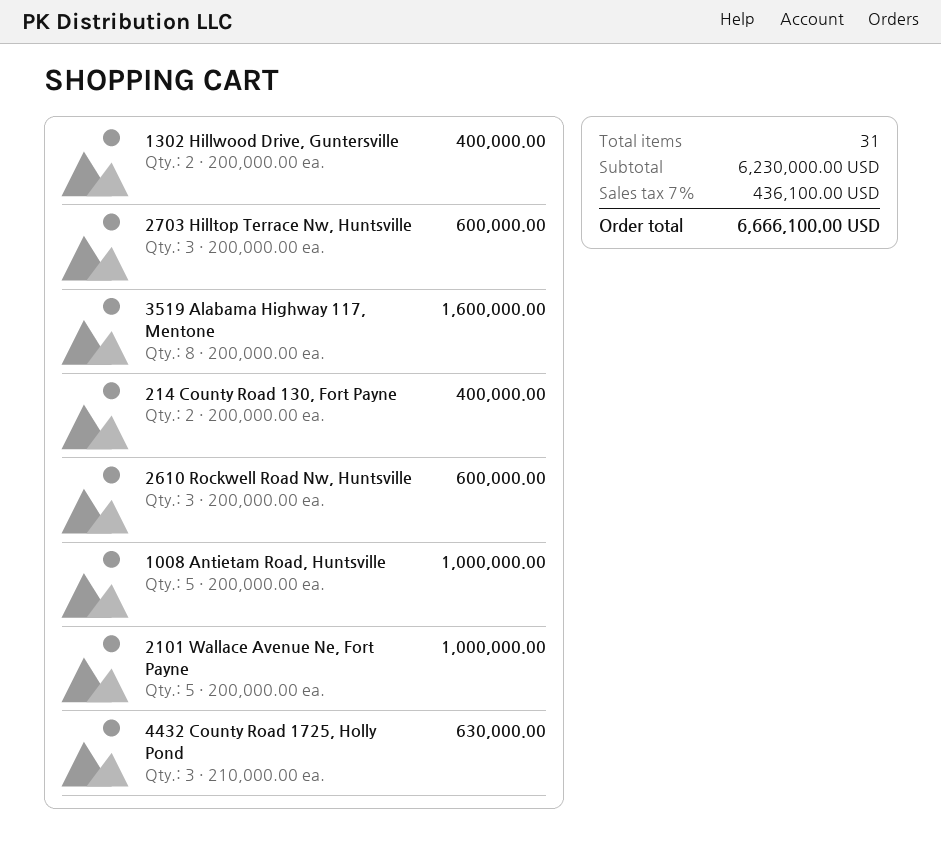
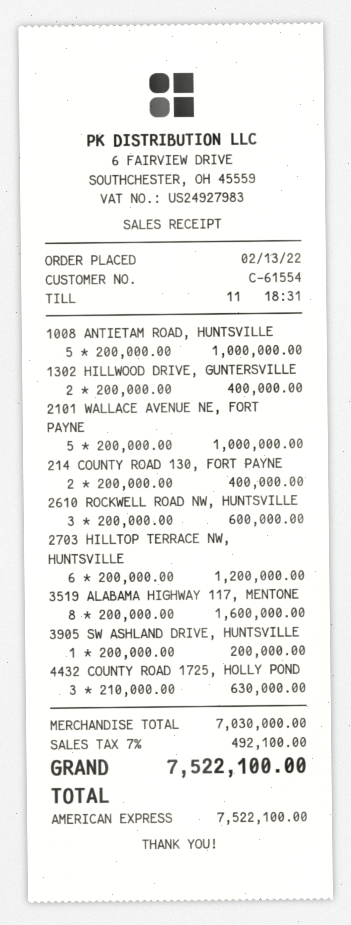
2703 Hilltop Terrace Nw, Huntsville: 3 x 200000.00 = 600000.00 -> 6 x 200000.00 = 1200000.00
3905 SW ASHLAND DRIVE, HUNTSVILLE: none -> 1 x 200000.00 = 200000.00
subtotal: 6230000.00 -> 7030000.00
tax: 7% = 436100.00 -> 7% = 492100.00
total: 6666100.00 -> 7522100.00

